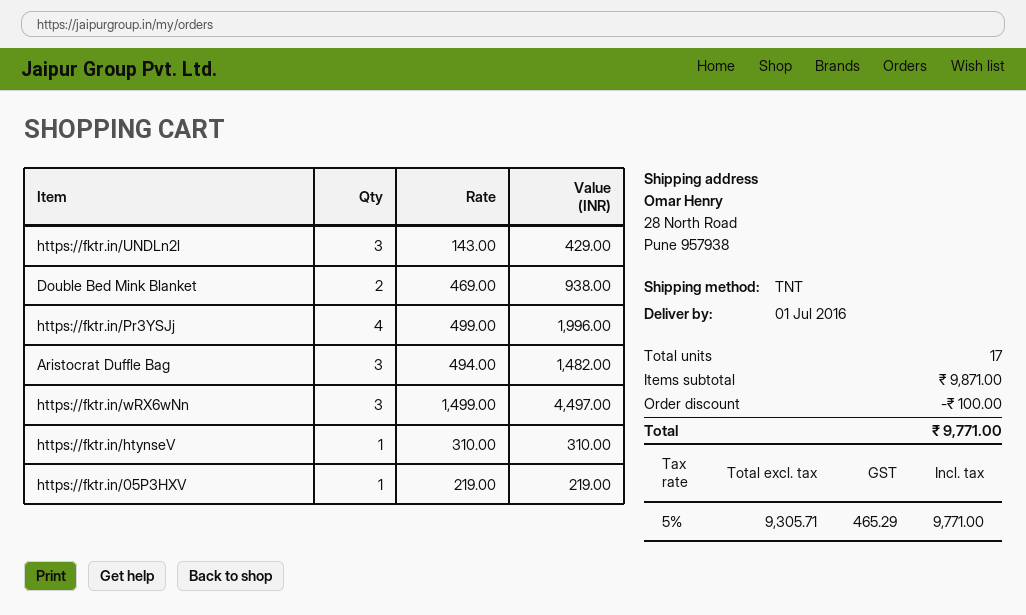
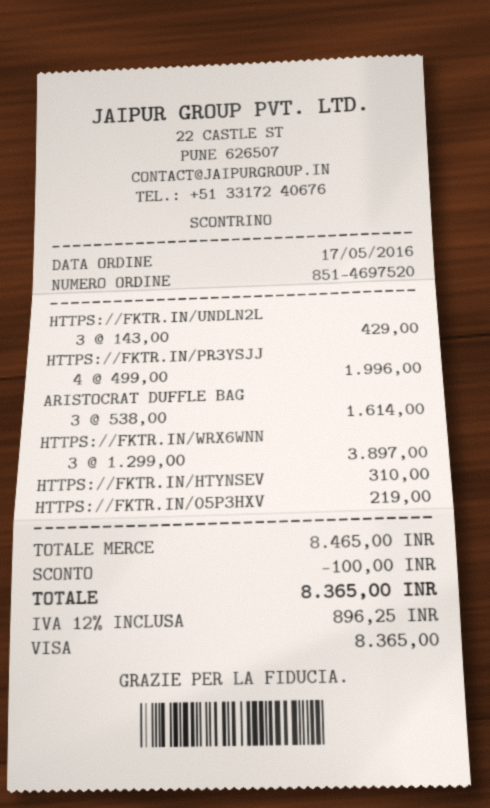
Double Bed Mink Blanket: 2 x 469.00 = 938.00 -> none
Aristocrat Duffle Bag: 3 x 494.00 = 1482.00 -> 3 x 538.00 = 1614.00
https://fktr.in/wRX6wNn: 3 x 1499.00 = 4497.00 -> 3 x 1299.00 = 3897.00
subtotal: 9871.00 -> 8465.00
tax: 5% = 465.29 -> 12% = 896.25
total: 9771.00 -> 8365.00

